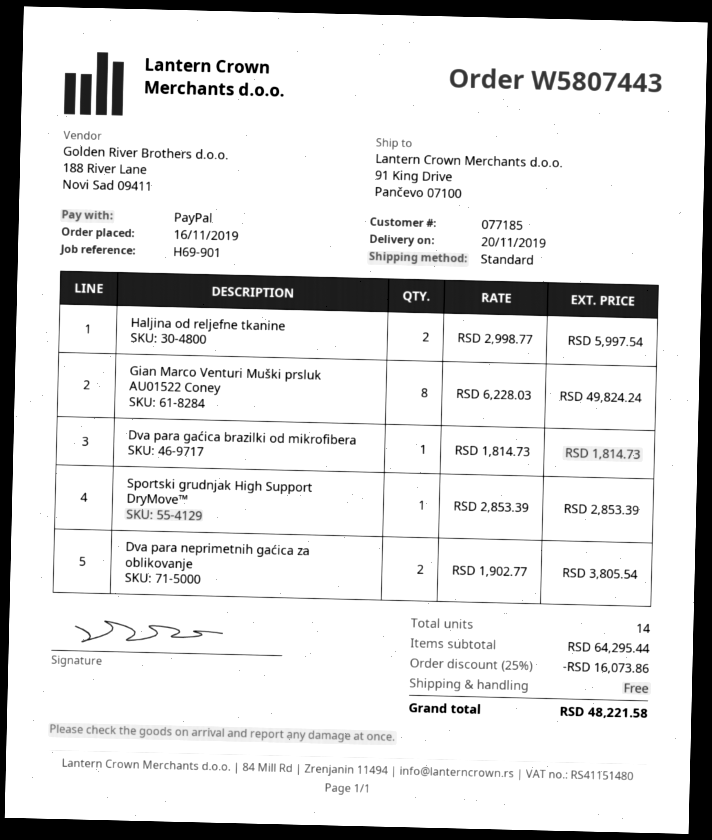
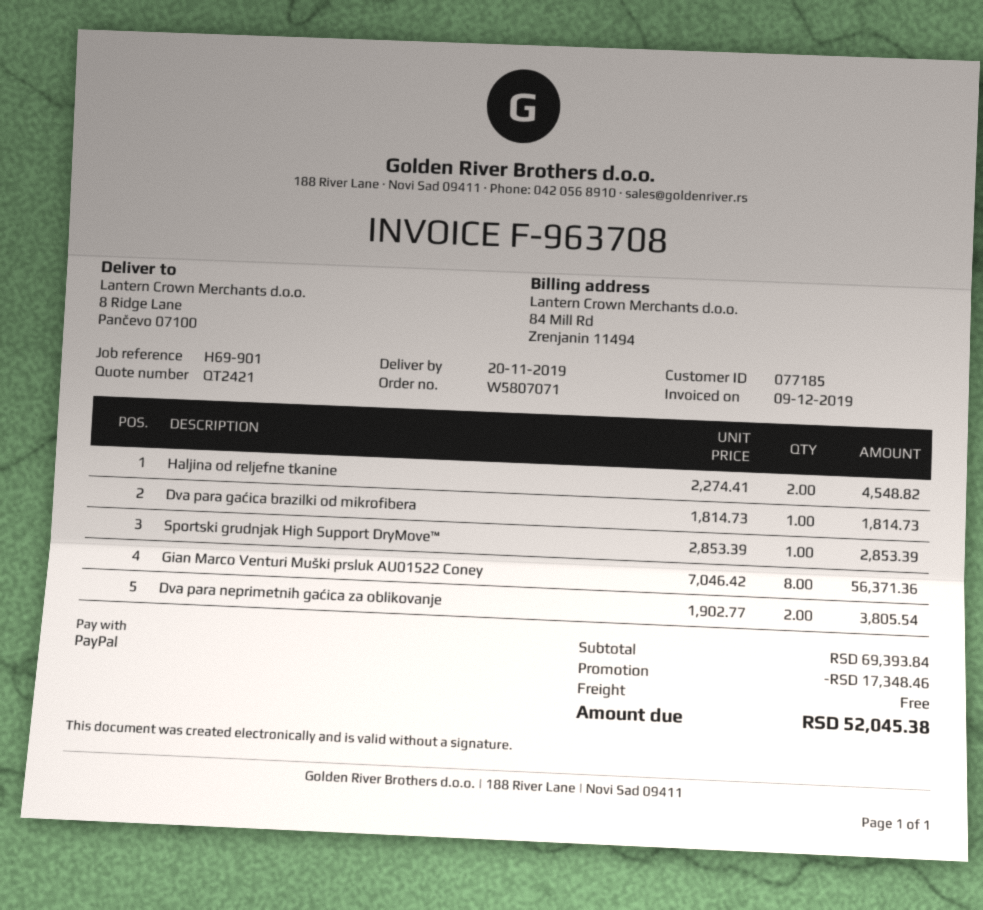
order number: W5807443 -> W5807071
ship to: 91 King Drive, Pančevo 07100 -> 8 Ridge Lane, Pančevo 07100
Haljina od reljefne tkanine: 2 x 2998.77 = 5997.54 -> 2 x 2274.41 = 4548.82
Gian Marco Venturi Muški prsluk AU01522 Coney: 8 x 6228.03 = 49824.24 -> 8 x 7046.42 = 56371.36
subtotal: 64295.44 -> 69393.84
discount: 16073.86 -> 17348.46
total: 48221.58 -> 52045.38

